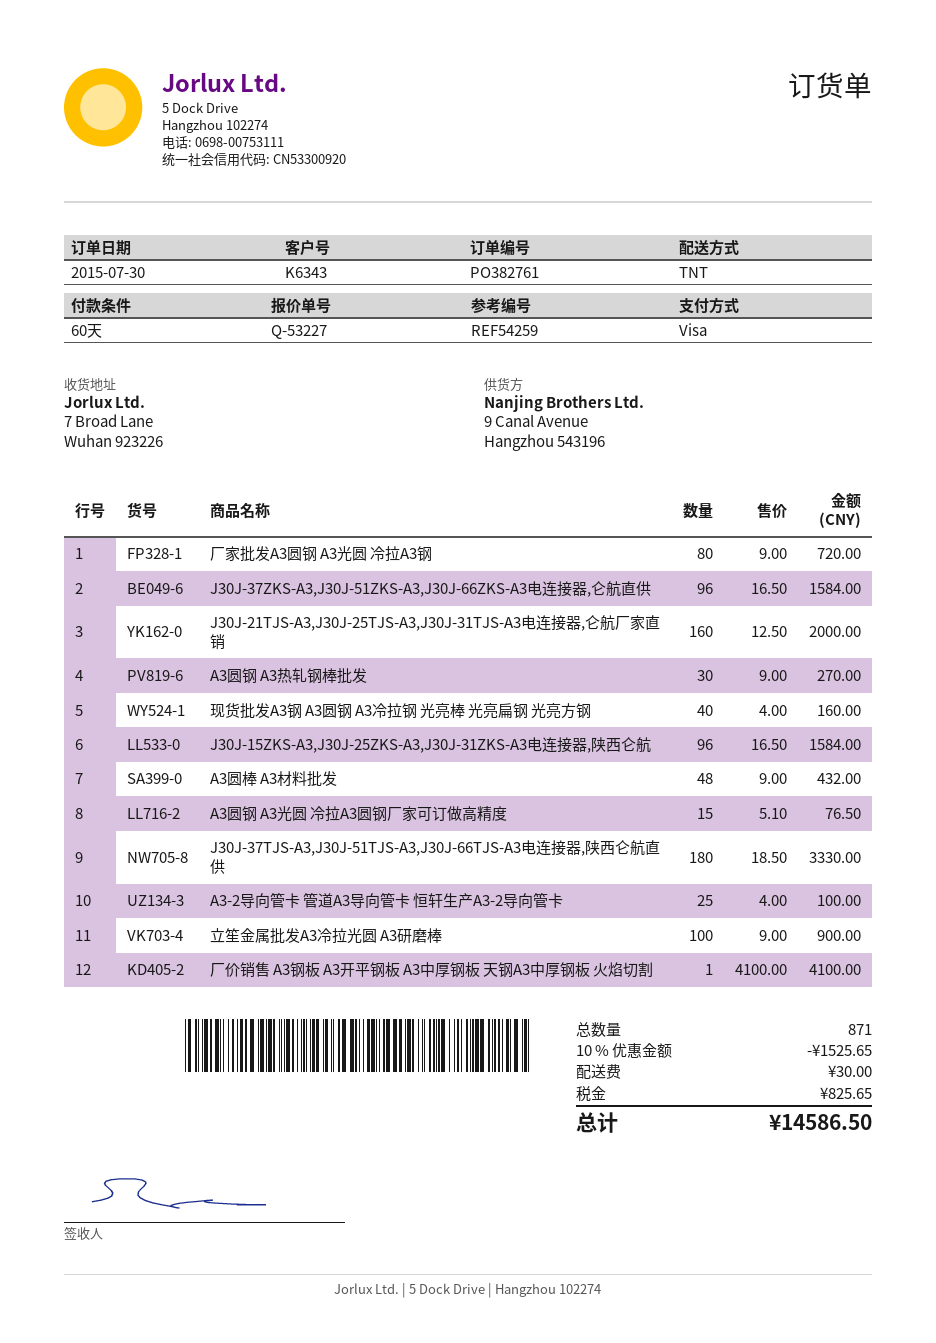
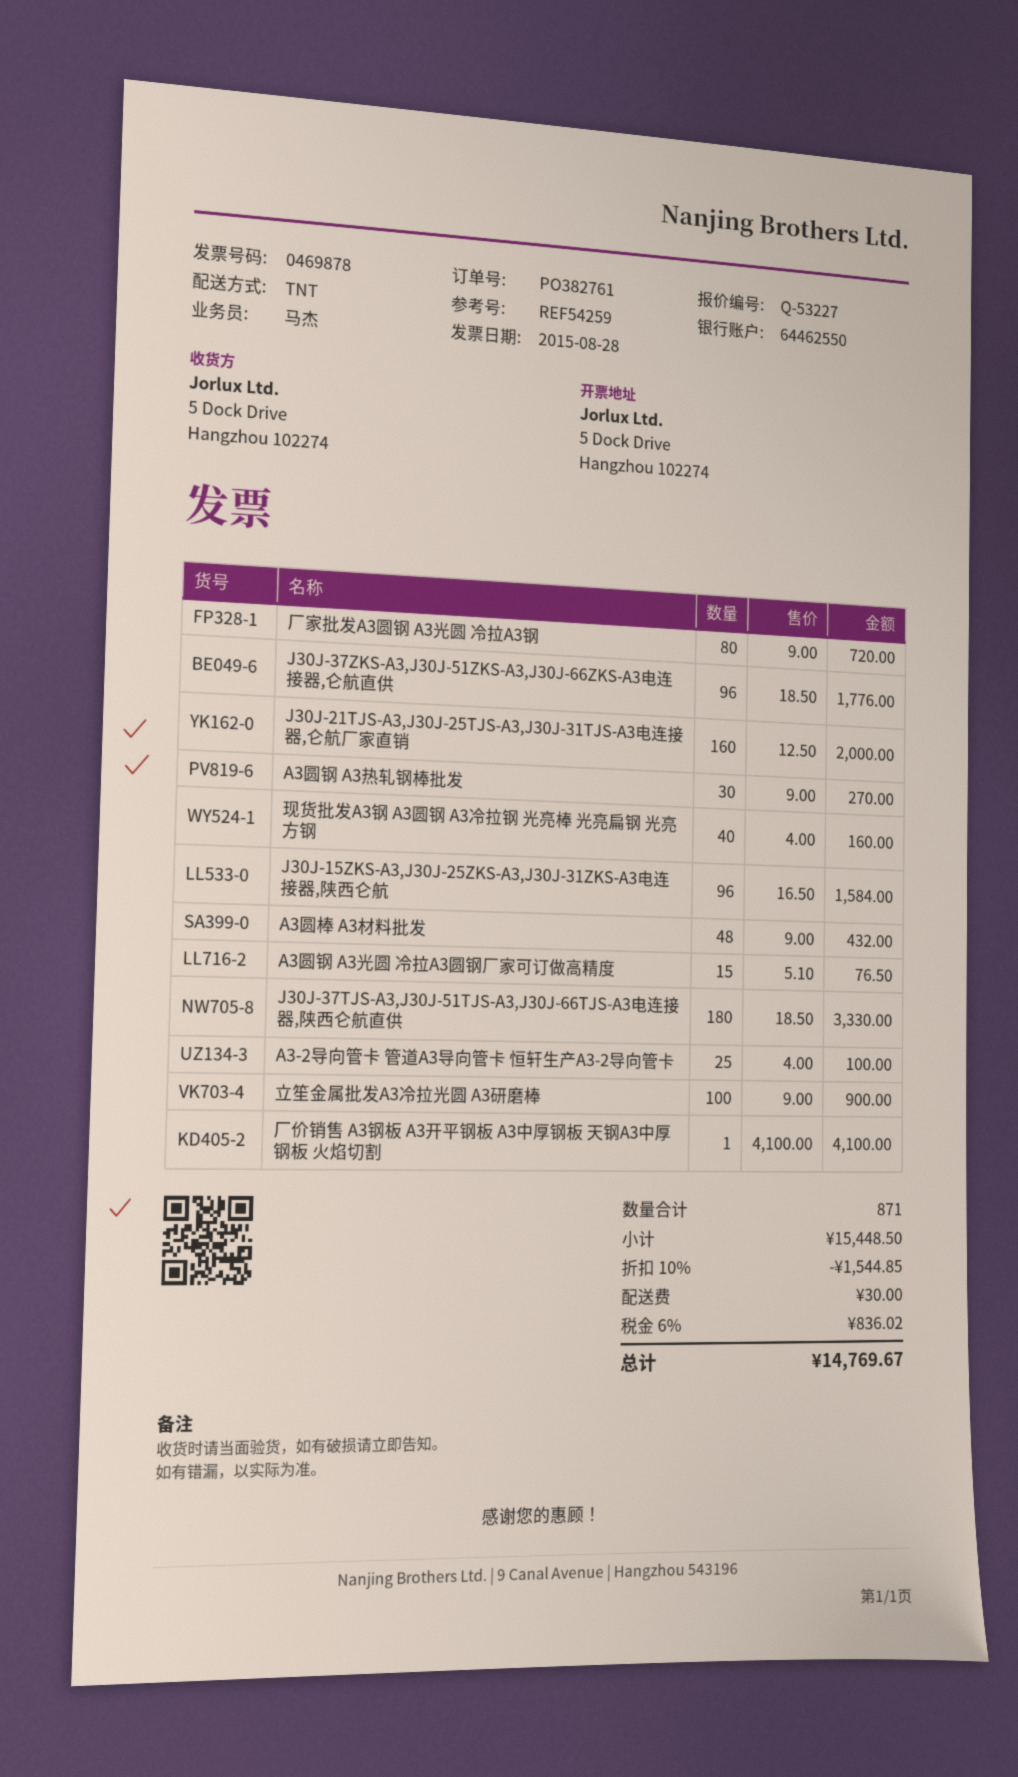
ship to: 7 Broad Lane, Wuhan 923226 -> 5 Dock Drive, Hangzhou 102274
J30J-37ZKS-A3,J30J-51ZKS-A3,J30J-66ZKS-A3电连接器,仑航直供: 96 x 16.50 = 1584.00 -> 96 x 18.50 = 1776.00
discount: 10% = 1525.65 -> 10% = 1544.85
tax: 825.65 -> 836.02
total: 14586.50 -> 14769.67

